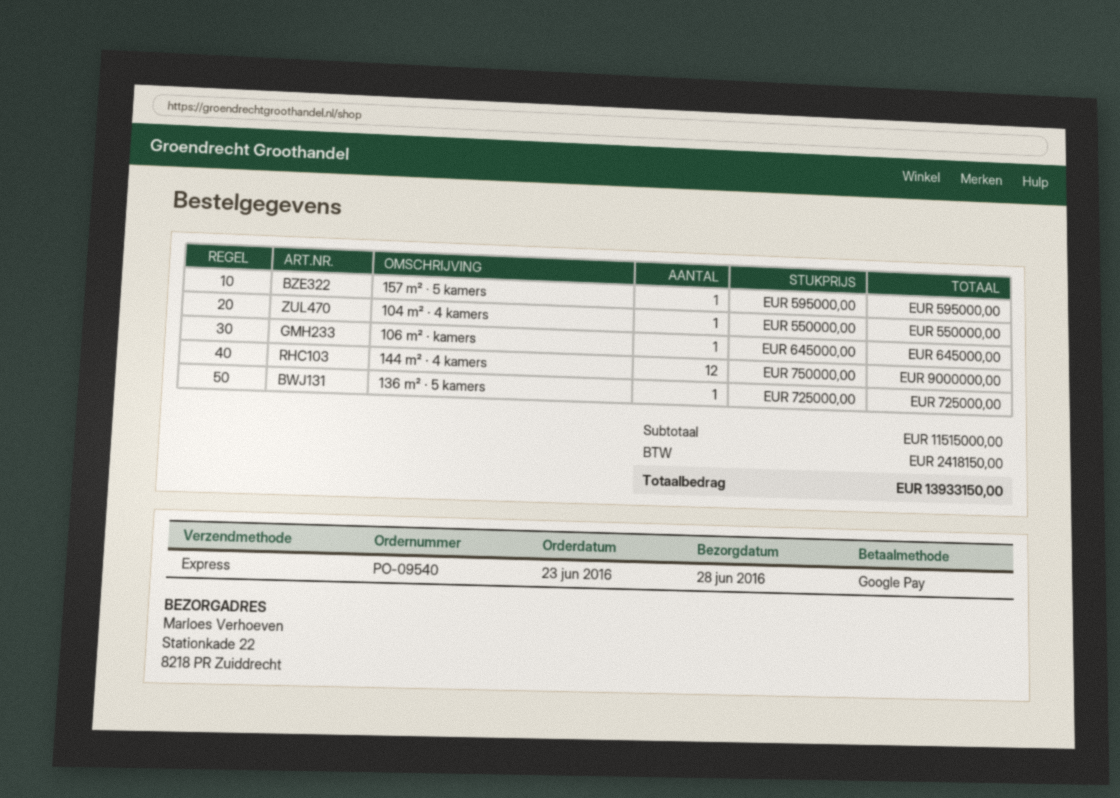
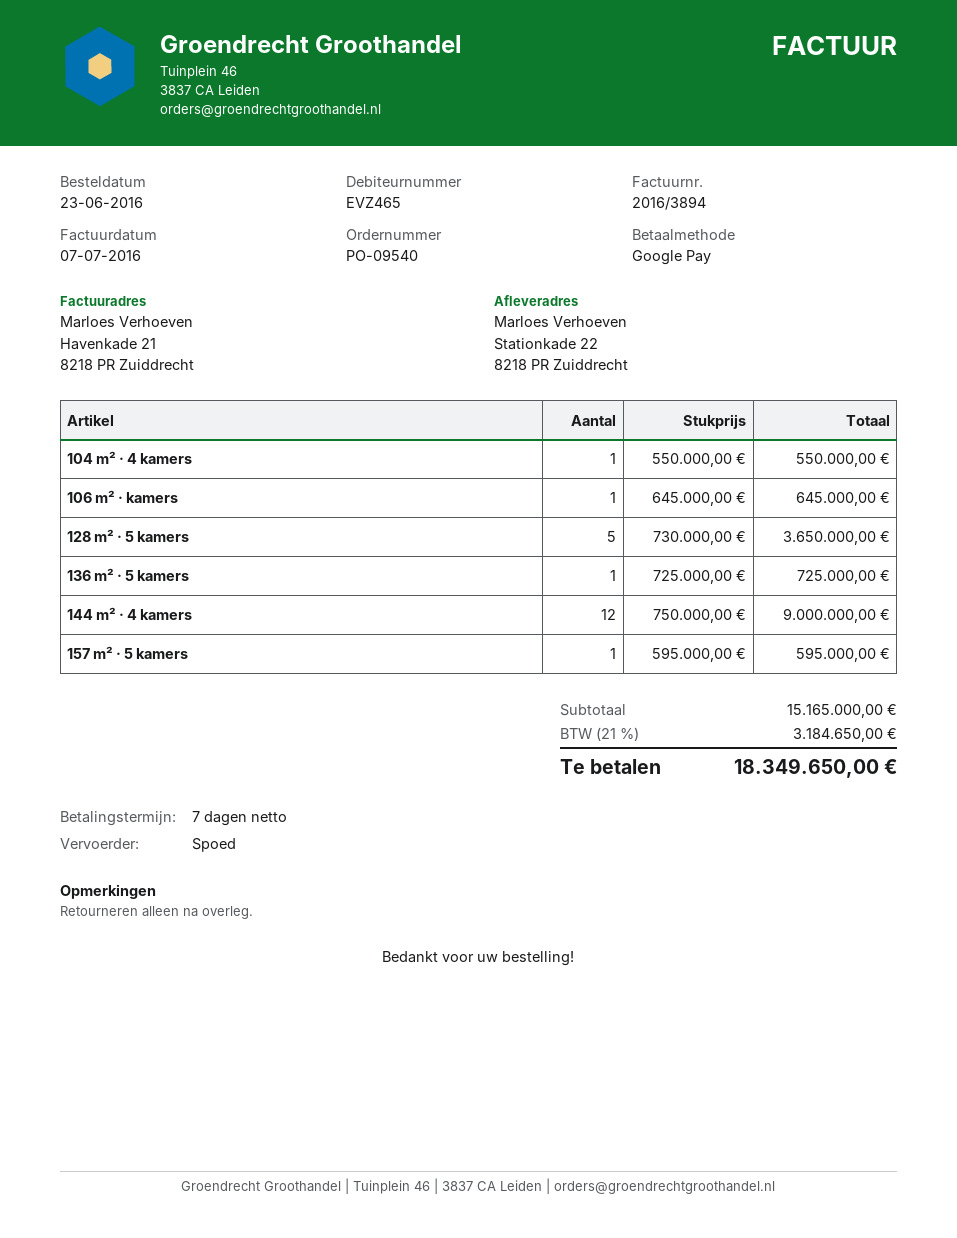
128 m² · 5 kamers: none -> 5 x 730000.00 = 3650000.00
subtotal: 11515000.00 -> 15165000.00
tax: 2418150.00 -> 3184650.00
total: 13933150.00 -> 18349650.00

